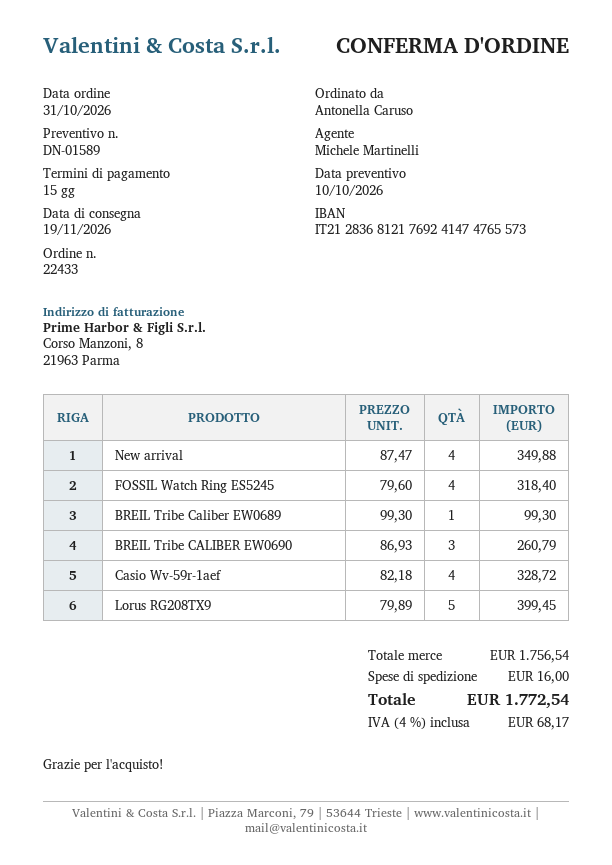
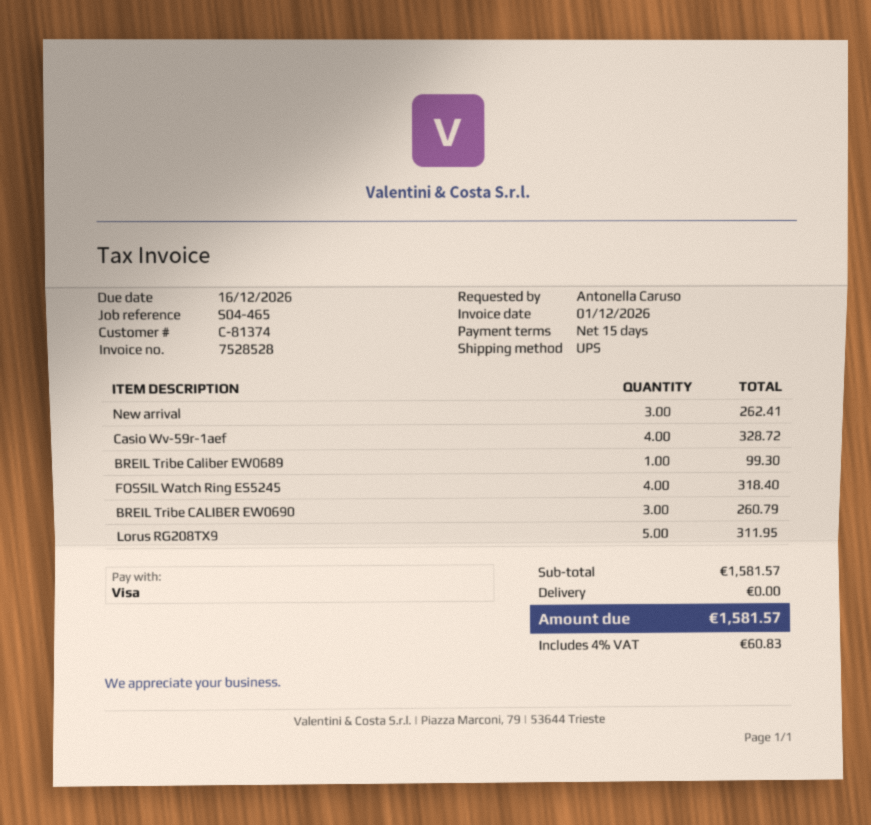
New arrival: 4 for 349.88 -> 3 for 262.41
Lorus RG208TX9: 5 for 399.45 -> 5 for 311.95
subtotal: 1756.54 -> 1581.57
shipping: 16.00 -> 0.00
tax: 4% = 68.17 -> 4% = 60.83
total: 1772.54 -> 1581.57

